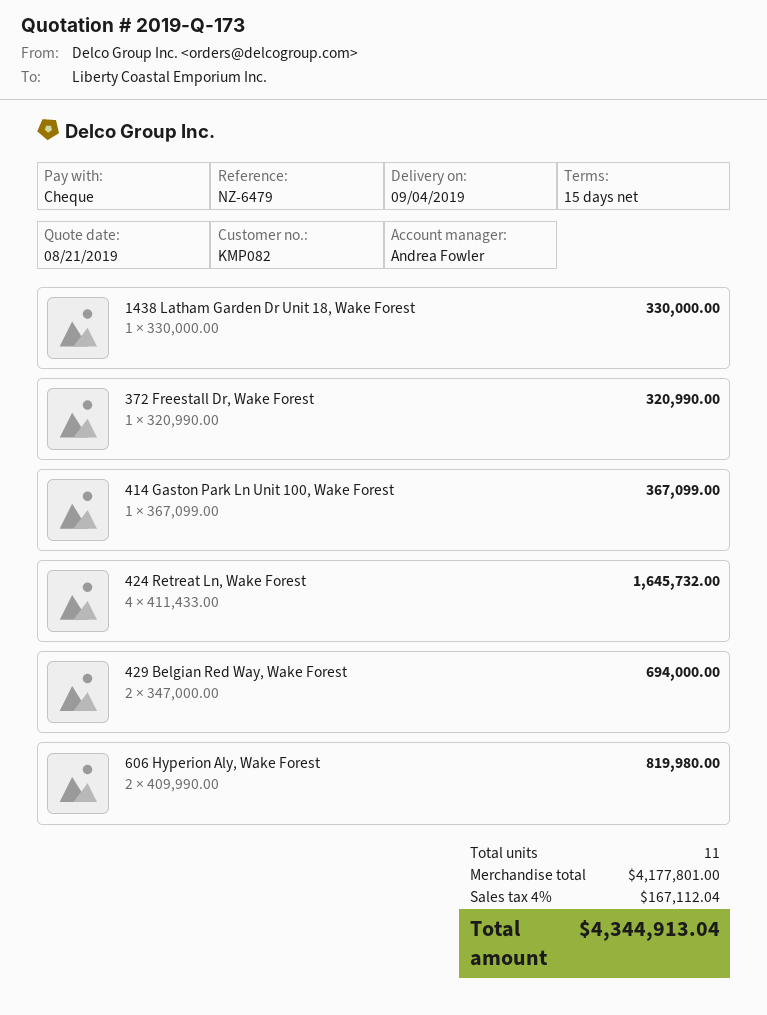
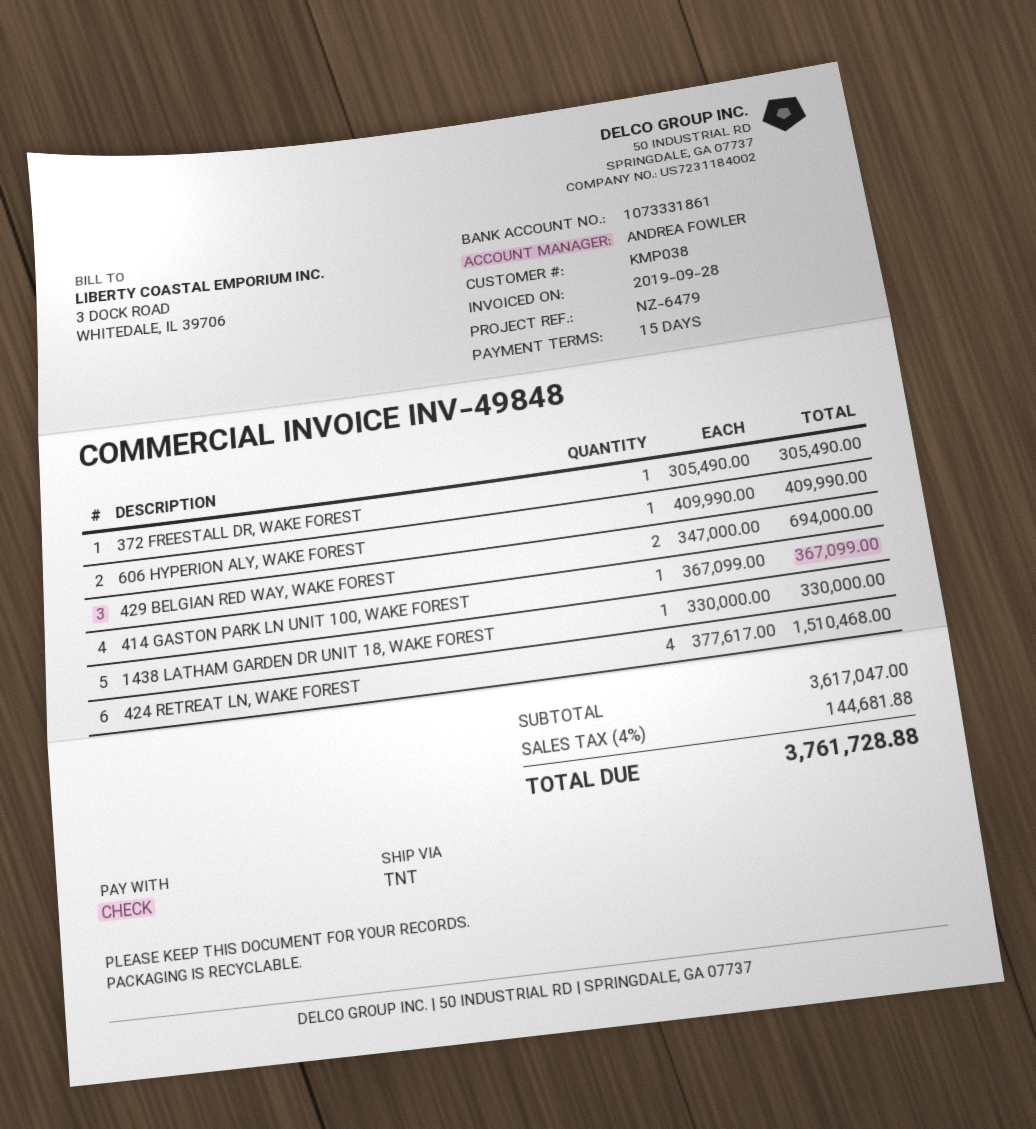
customer number: KMP082 -> KMP038
372 Freestall Dr, Wake Forest: 1 x 320990.00 = 320990.00 -> 1 x 305490.00 = 305490.00
424 Retreat Ln, Wake Forest: 4 x 411433.00 = 1645732.00 -> 4 x 377617.00 = 1510468.00
606 Hyperion Aly, Wake Forest: 2 x 409990.00 = 819980.00 -> 1 x 409990.00 = 409990.00
subtotal: 4177801.00 -> 3617047.00
tax: 4% = 167112.04 -> 4% = 144681.88
total: 4344913.04 -> 3761728.88

